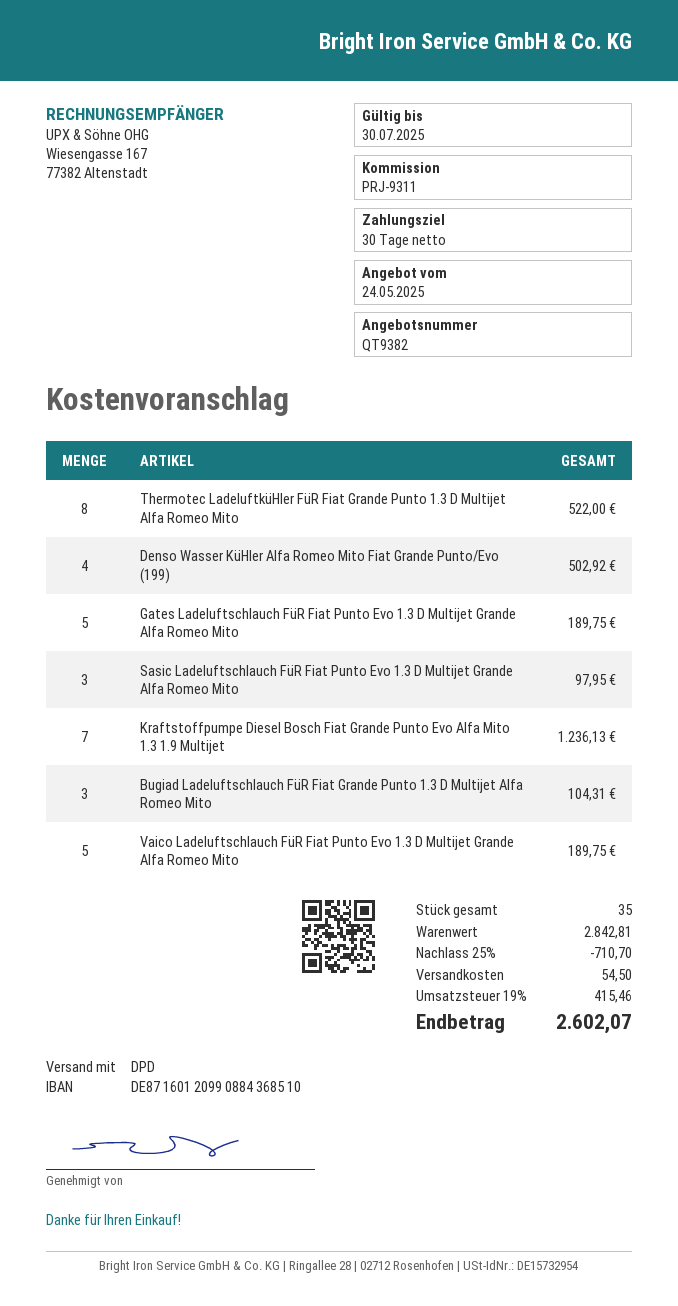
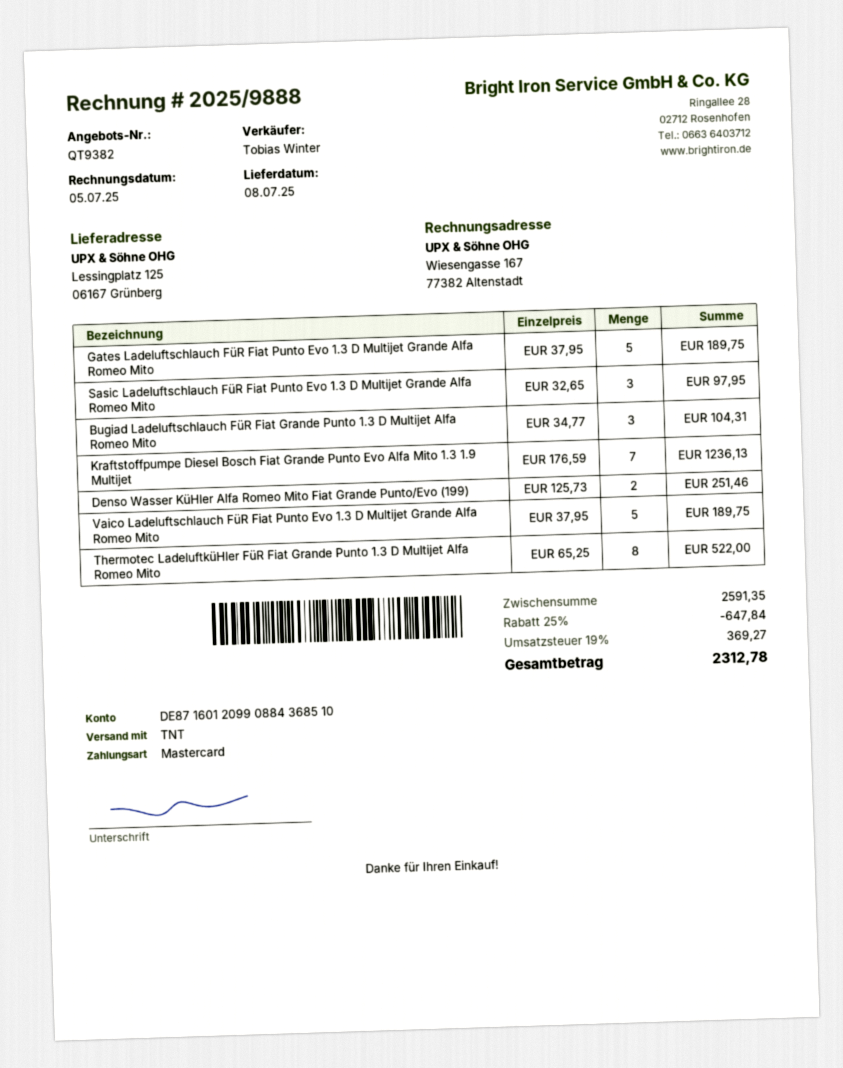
shipping method: DPD -> TNT
Denso Wasser KüHler Alfa Romeo Mito Fiat Grande Punto/Evo (199): 4 for 502.92 -> 2 for 251.46
subtotal: 2842.81 -> 2591.35
discount: 25% = 710.70 -> 25% = 647.84
shipping: 54.50 -> none
tax: 19% = 415.46 -> 19% = 369.27
total: 2602.07 -> 2312.78

